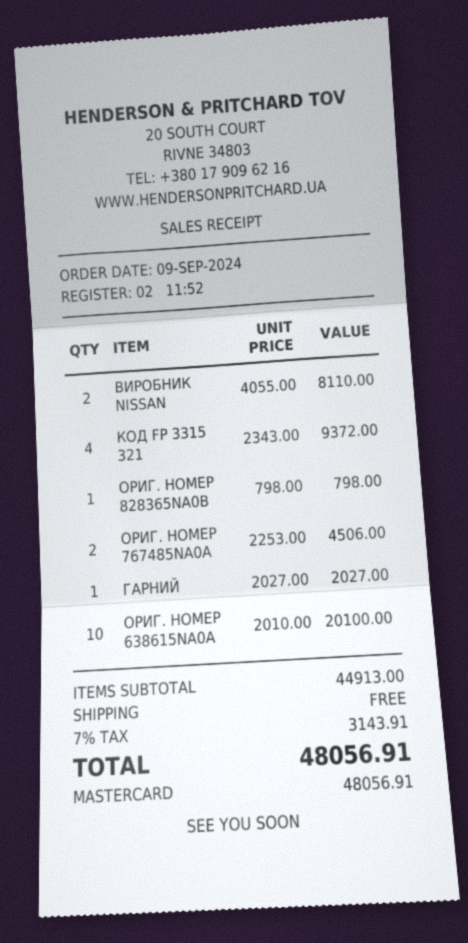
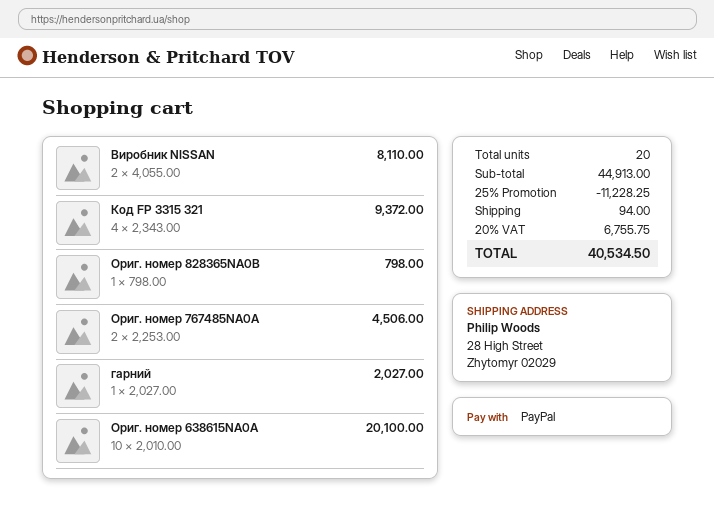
payment method: Mastercard -> PayPal
discount: none -> 25% = 11228.25
shipping: 0.00 -> 94.00
tax: 7% = 3143.91 -> 20% = 6755.75
total: 48056.91 -> 40534.50

